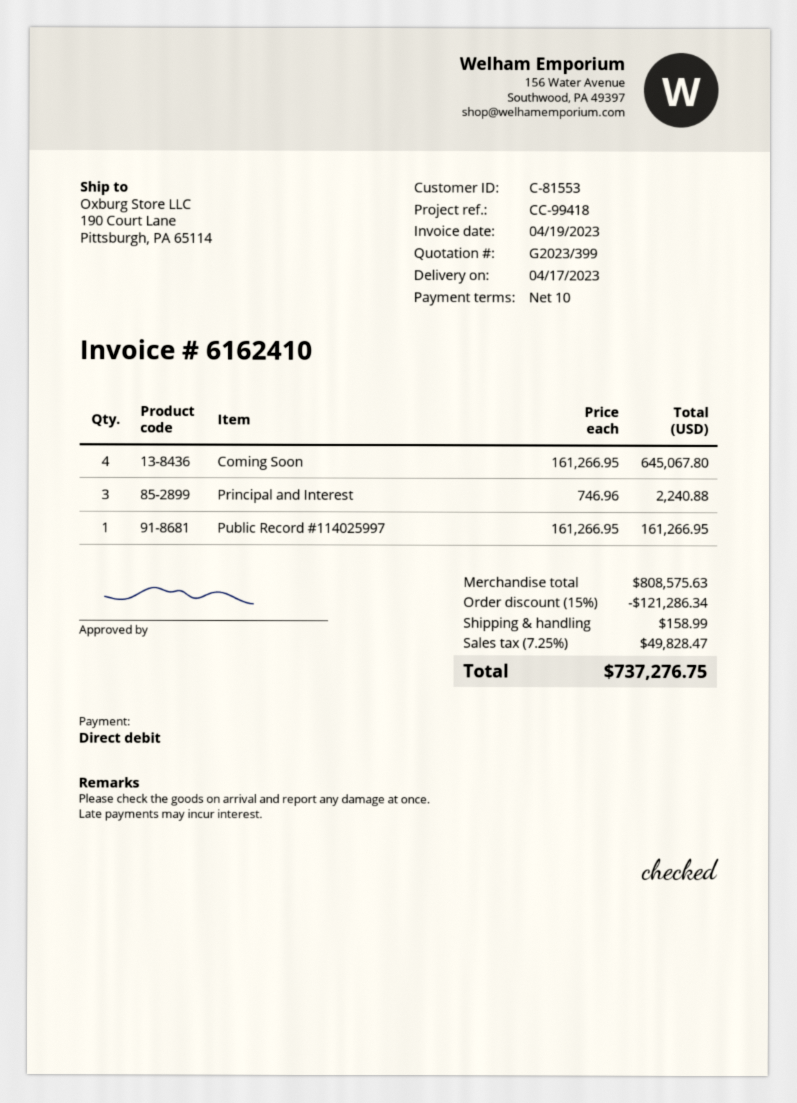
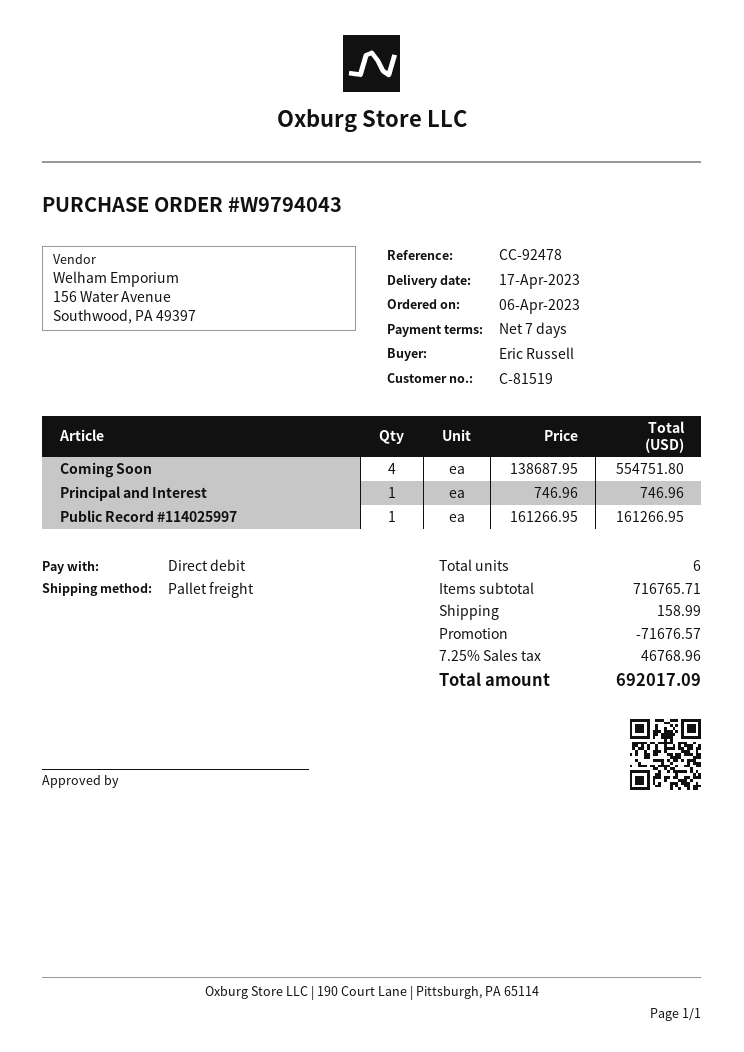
payment terms: 10 days -> 7 days
customer number: C-81553 -> C-81519
reference: CC-99418 -> CC-92478
Coming Soon: 4 x 161266.95 = 645067.80 -> 4 x 138687.95 = 554751.80
Principal and Interest: 3 x 746.96 = 2240.88 -> 1 x 746.96 = 746.96
subtotal: 808575.63 -> 716765.71
discount: 121286.34 -> 71676.57
tax: 7.25% = 49828.47 -> 7.25% = 46768.96
total: 737276.75 -> 692017.09

